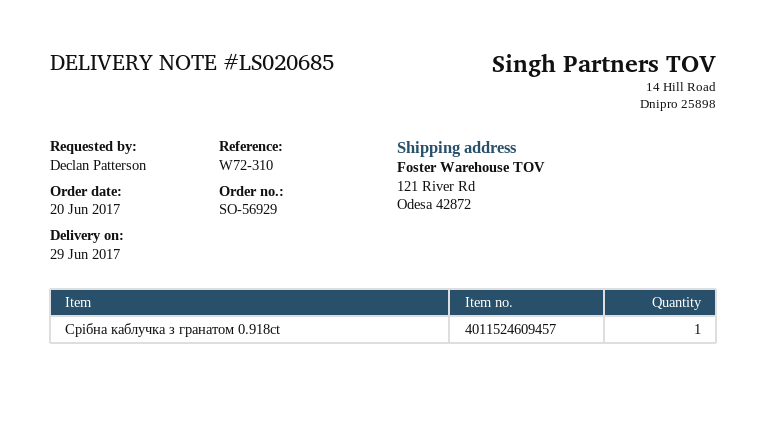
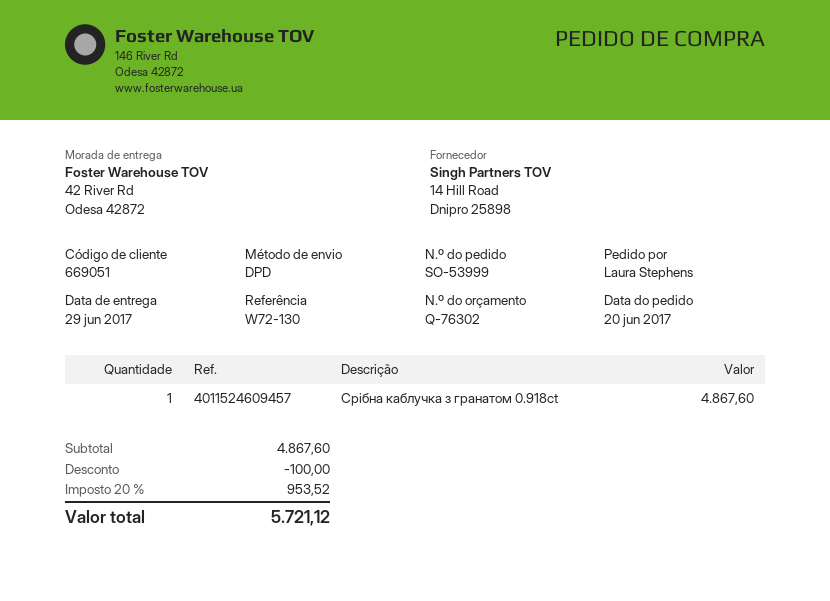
order number: SO-56929 -> SO-53999
reference: W72-310 -> W72-130
ordered by: Declan Patterson -> Laura Stephens
ship to: 121 River Rd, Odesa 42872 -> 42 River Rd, Odesa 42872

